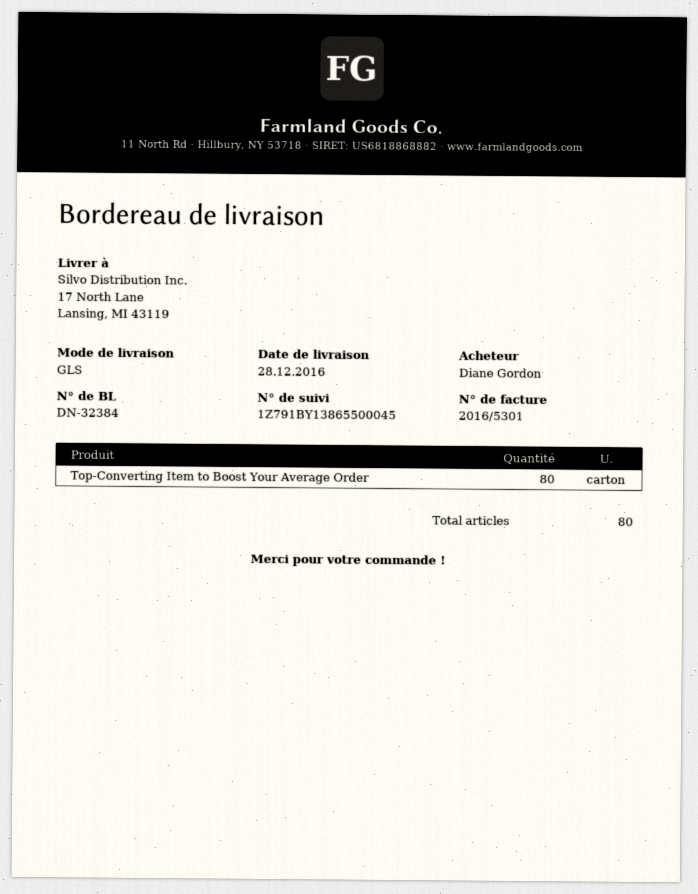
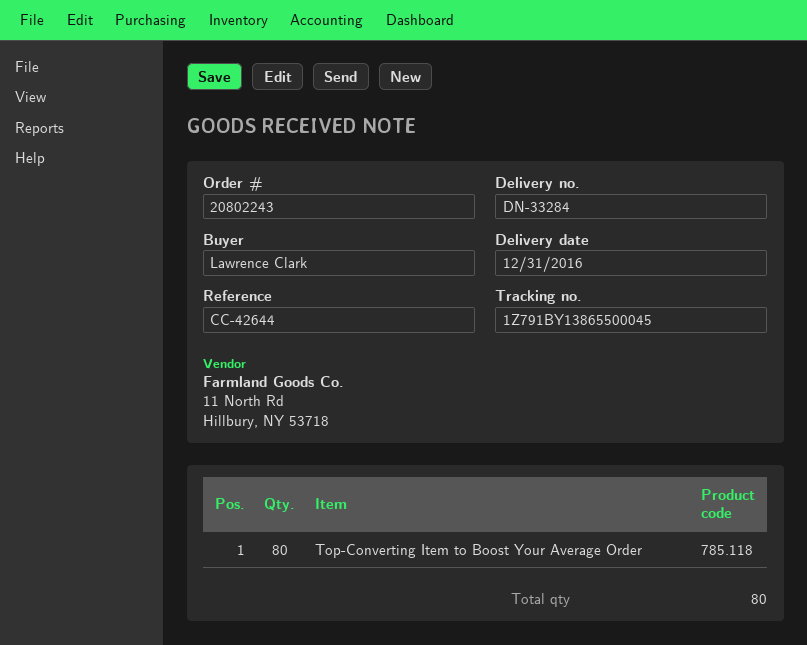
delivery note number: DN-32384 -> DN-33284
delivery date: 2016-12-28 -> 2016-12-31
ordered by: Diane Gordon -> Lawrence Clark

